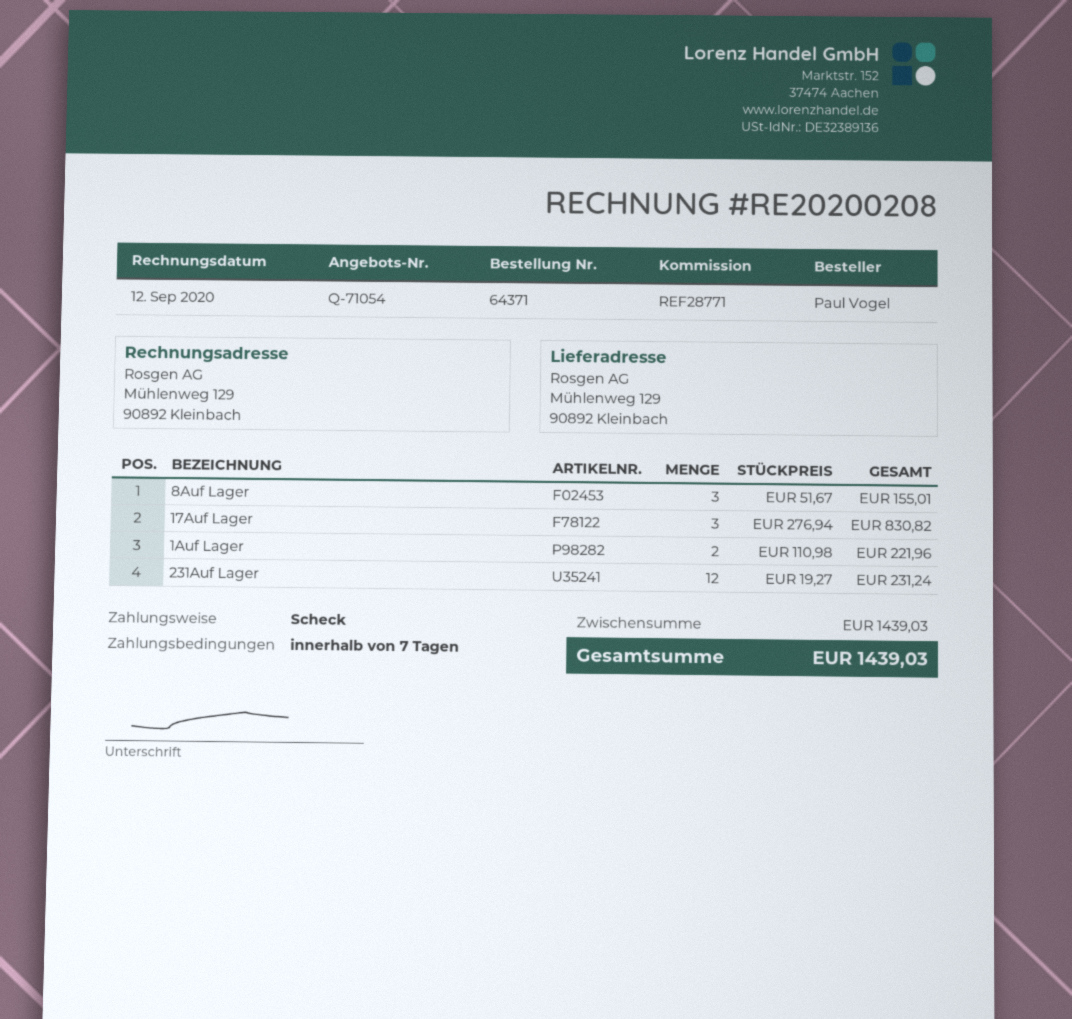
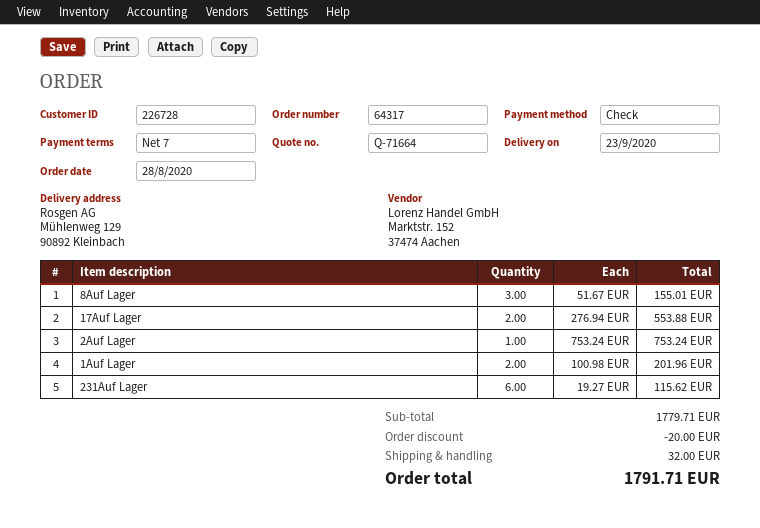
quote number: Q-71054 -> Q-71664
order number: 64371 -> 64317
17Auf Lager: 3 x 276.94 = 830.82 -> 2 x 276.94 = 553.88
1Auf Lager: 2 x 110.98 = 221.96 -> 2 x 100.98 = 201.96
231Auf Lager: 12 x 19.27 = 231.24 -> 6 x 19.27 = 115.62
2Auf Lager: none -> 1 x 753.24 = 753.24
subtotal: 1439.03 -> 1779.71
discount: none -> 20.00
shipping: none -> 32.00
total: 1439.03 -> 1791.71

